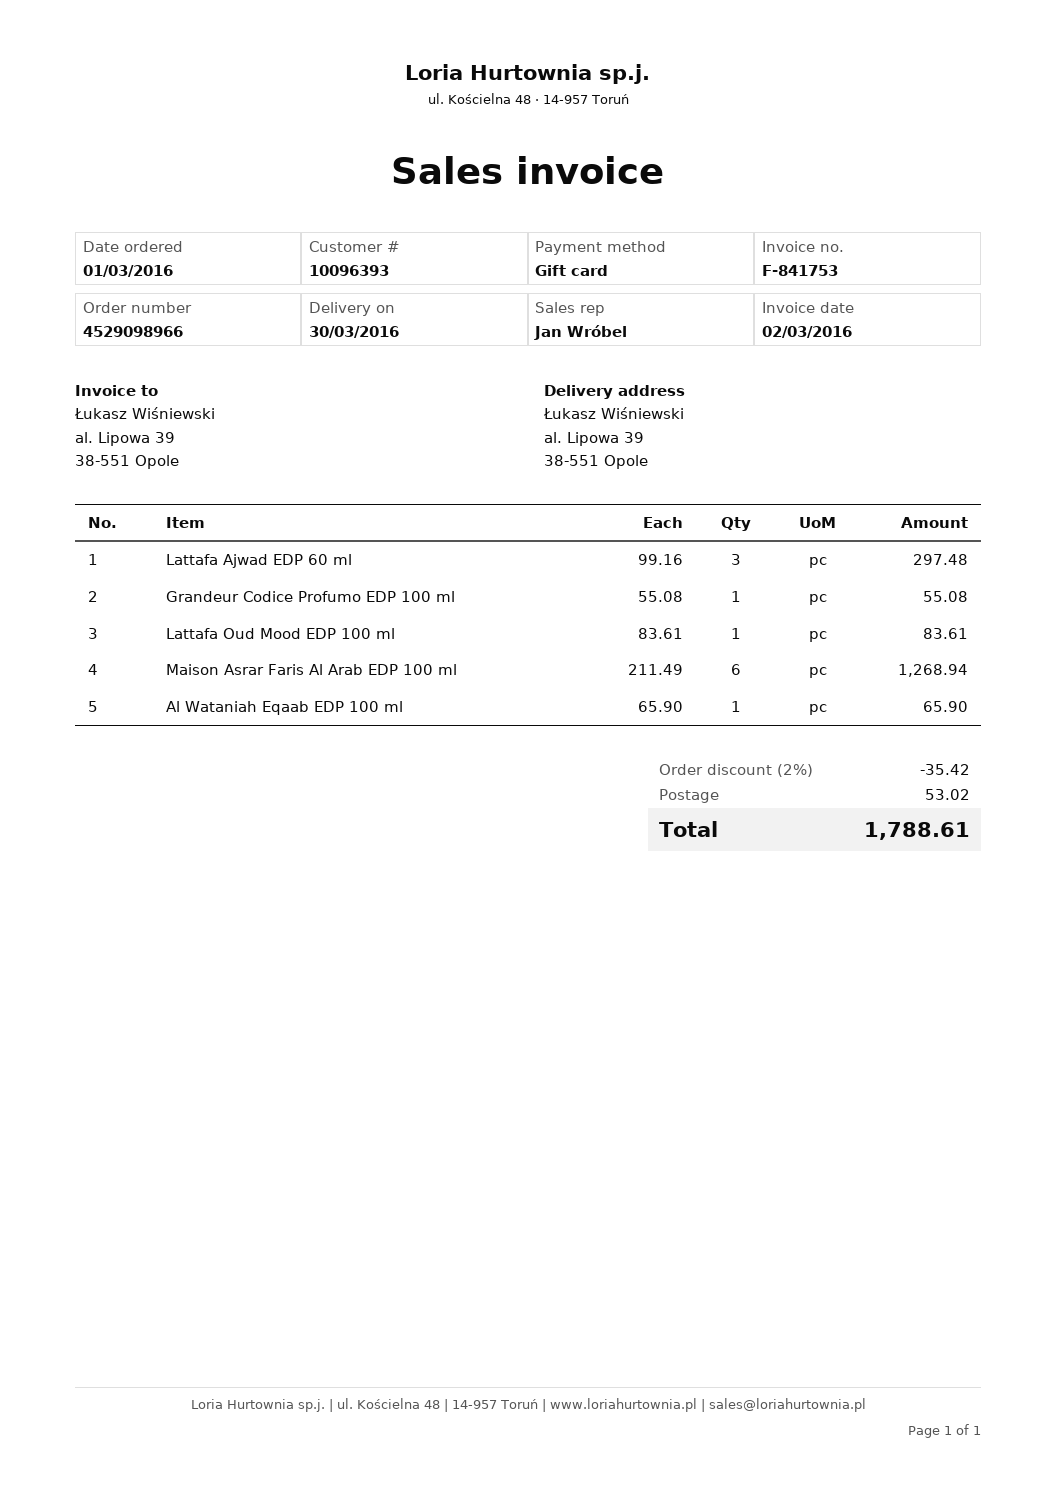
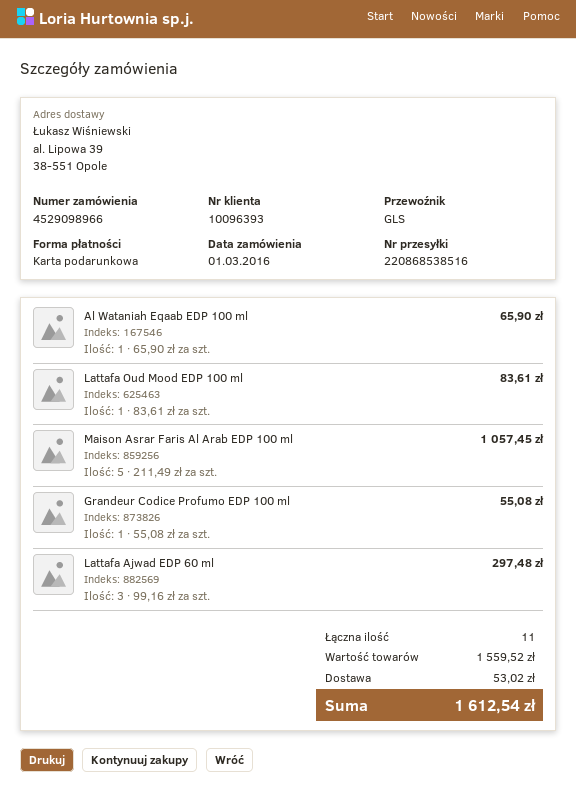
Maison Asrar Faris Al Arab EDP 100 ml: 6 x 211.49 = 1268.94 -> 5 x 211.49 = 1057.45
discount: 2% = 35.42 -> none
total: 1788.61 -> 1612.54

